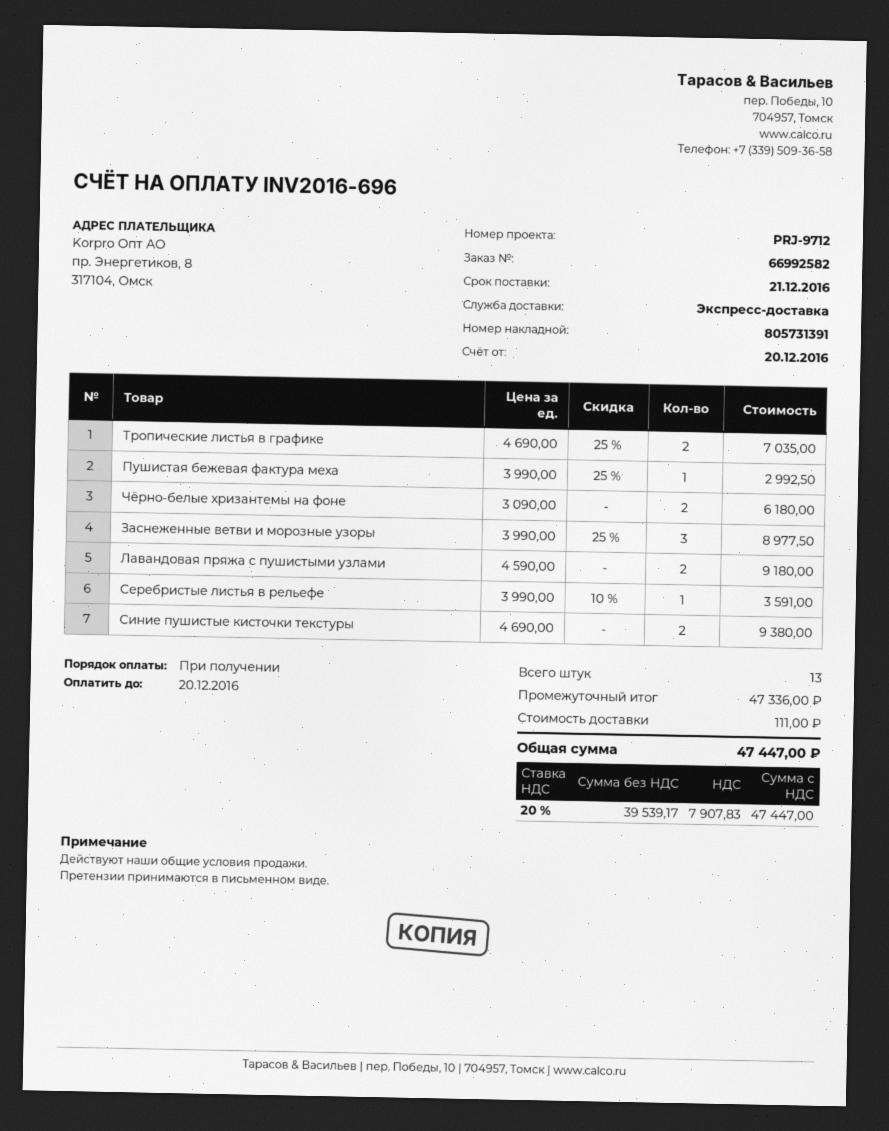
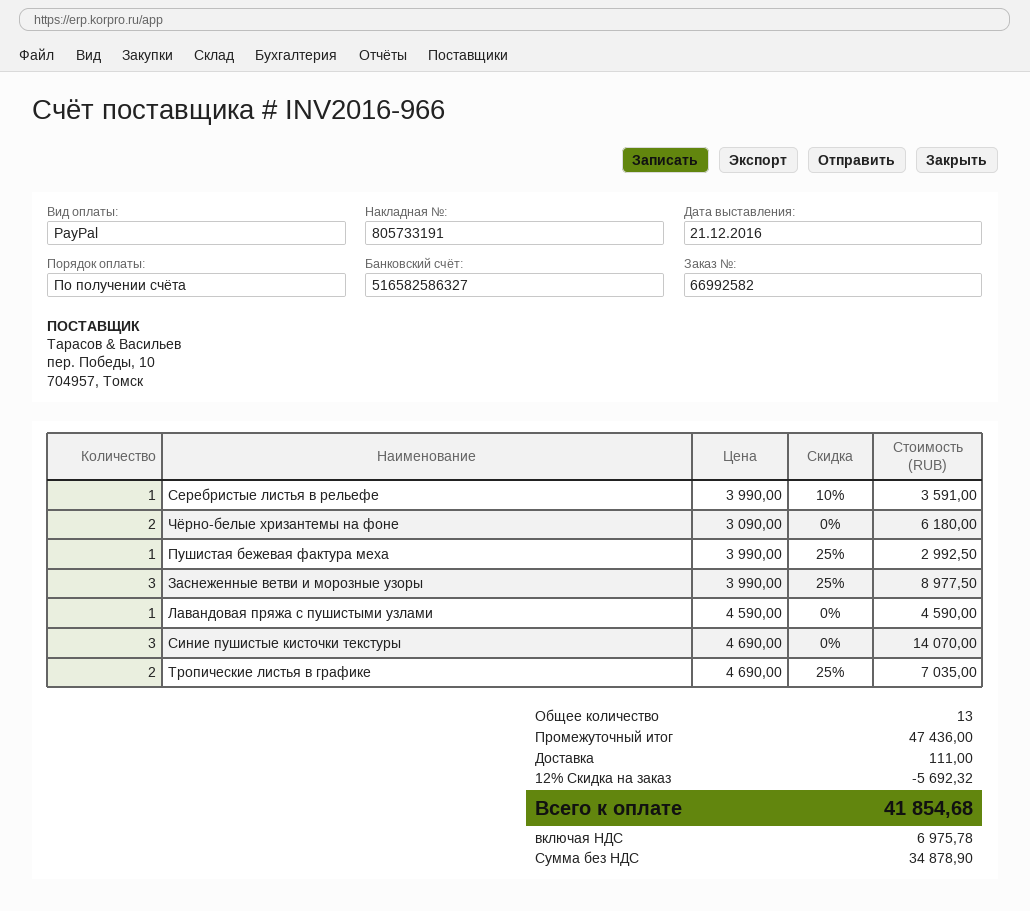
delivery note number: 805731391 -> 805733191
invoice number: INV2016-696 -> INV2016-966
invoice date: 2016-12-20 -> 2016-12-21
Лавандовая пряжа с пушистыми узлами: 2 x 4590.00 = 9180.00 -> 1 x 4590.00 = 4590.00
Синие пушистые кисточки текстуры: 2 x 4690.00 = 9380.00 -> 3 x 4690.00 = 14070.00
subtotal: 47336.00 -> 47436.00
discount: none -> 12% = 5692.32
net: 39539.17 -> 34878.90
tax: 7907.83 -> 6975.78
total: 47447.00 -> 41854.68

